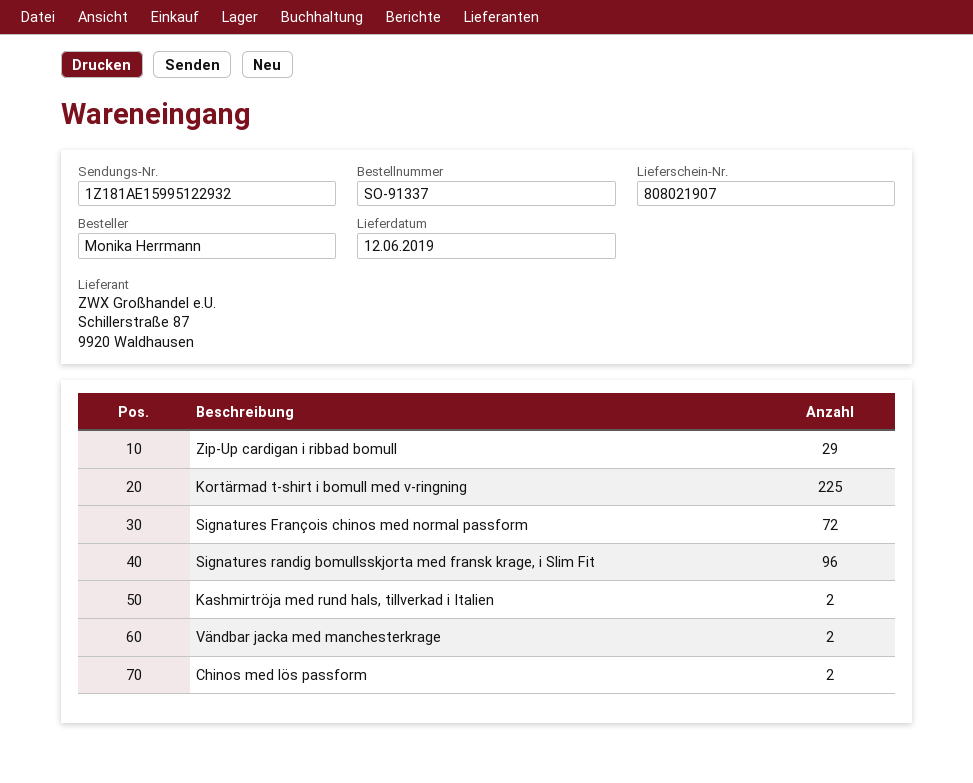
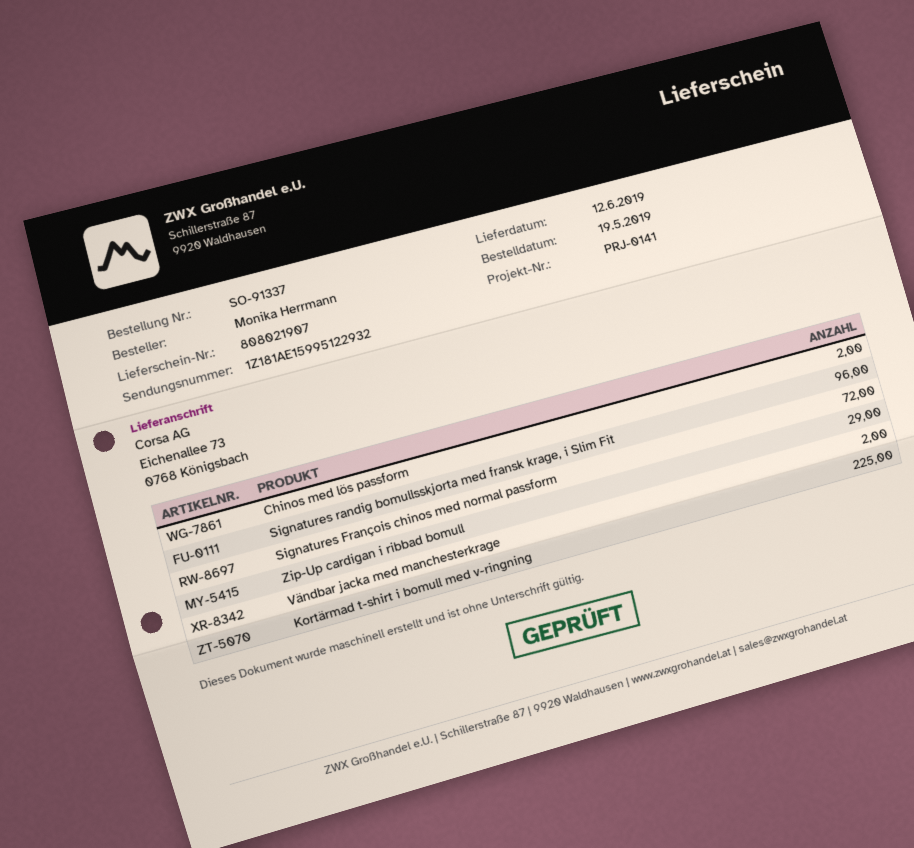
Kashmirtröja med rund hals, tillverkad i Italien: 2 -> none

